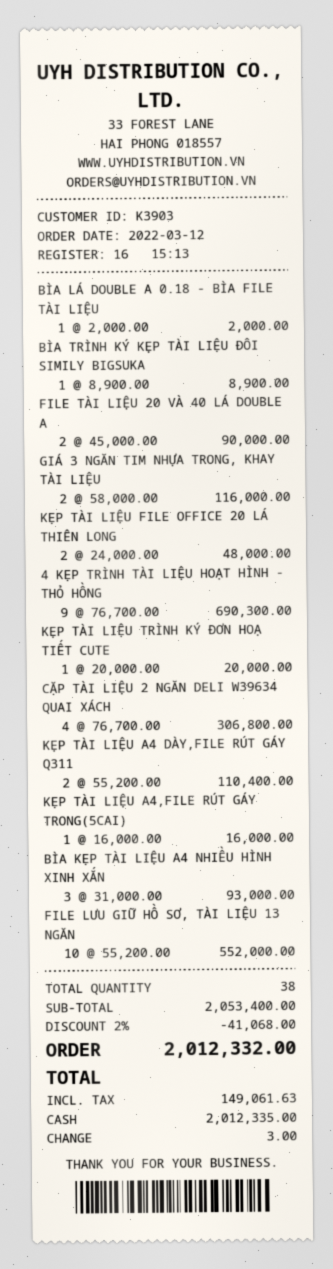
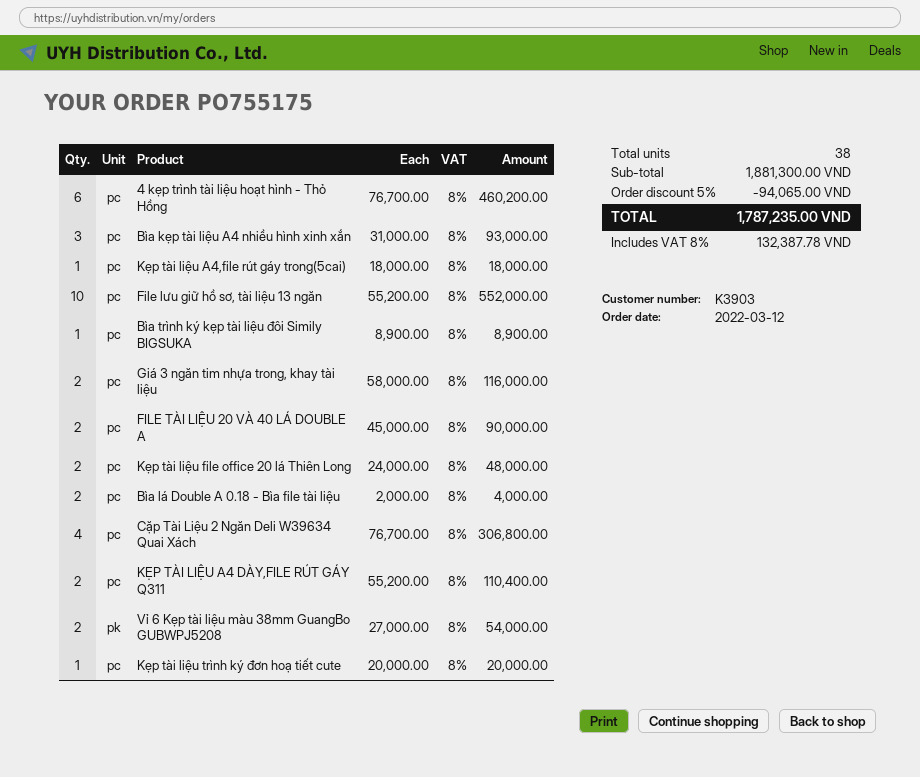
BÌA LÁ DOUBLE A 0.18 - BÌA FILE TÀI LIỆU: 1 x 2000.00 = 2000.00 -> 2 x 2000.00 = 4000.00
4 KẸP TRÌNH TÀI LIỆU HOẠT HÌNH - THỎ HỒNG: 9 x 76700.00 = 690300.00 -> 6 x 76700.00 = 460200.00
KẸP TÀI LIỆU A4,FILE RÚT GÁY TRONG(5CAI): 1 x 16000.00 = 16000.00 -> 1 x 18000.00 = 18000.00
Vỉ 6 Kẹp tài liệu màu 38mm GuangBo GUBWPJ5208: none -> 2 x 27000.00 = 54000.00
subtotal: 2053400.00 -> 1881300.00
discount: 2% = 41068.00 -> 5% = 94065.00
tax: 149061.63 -> 132387.78
total: 2012332.00 -> 1787235.00

